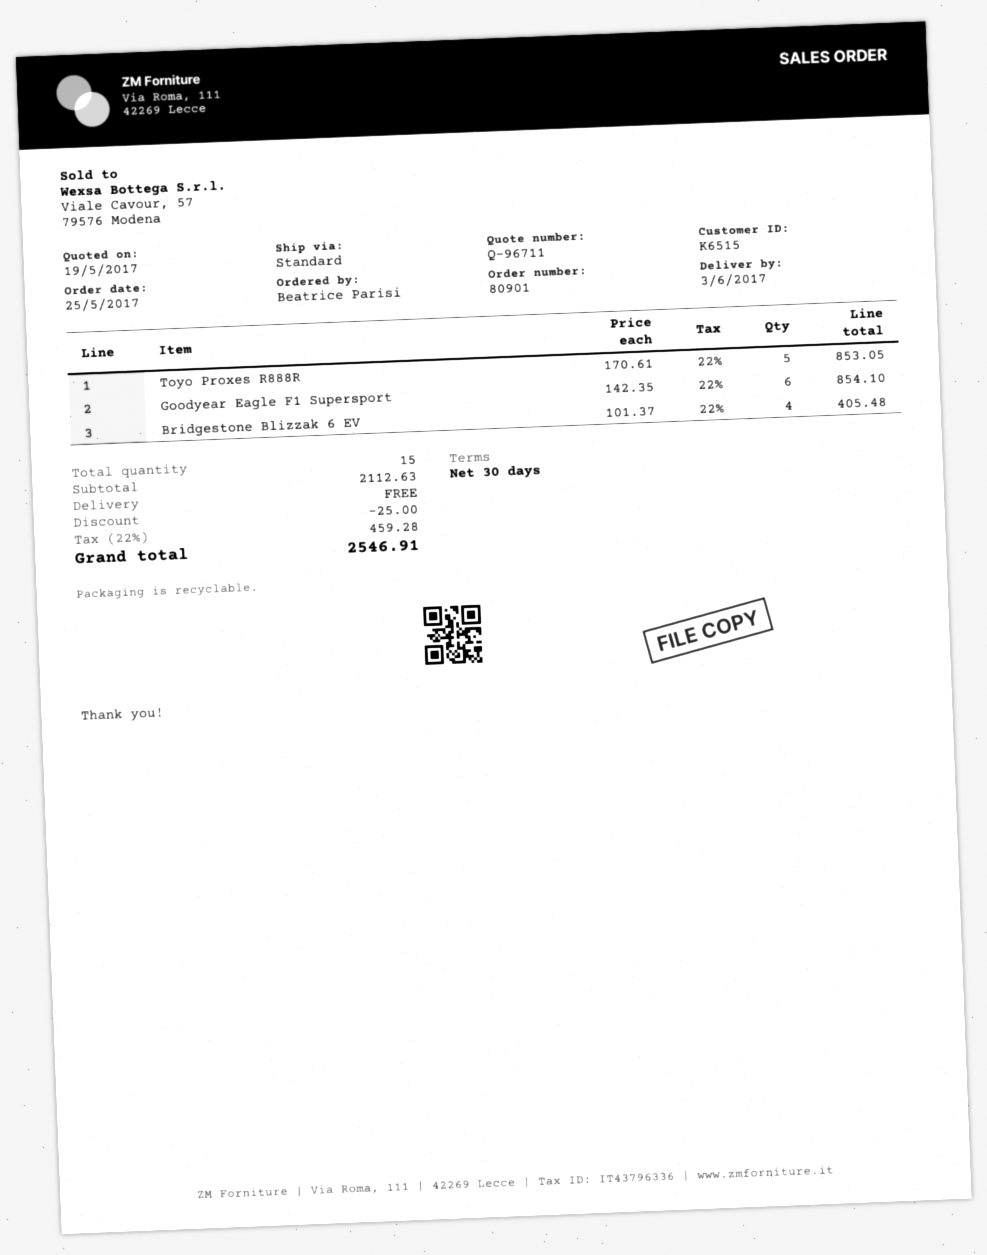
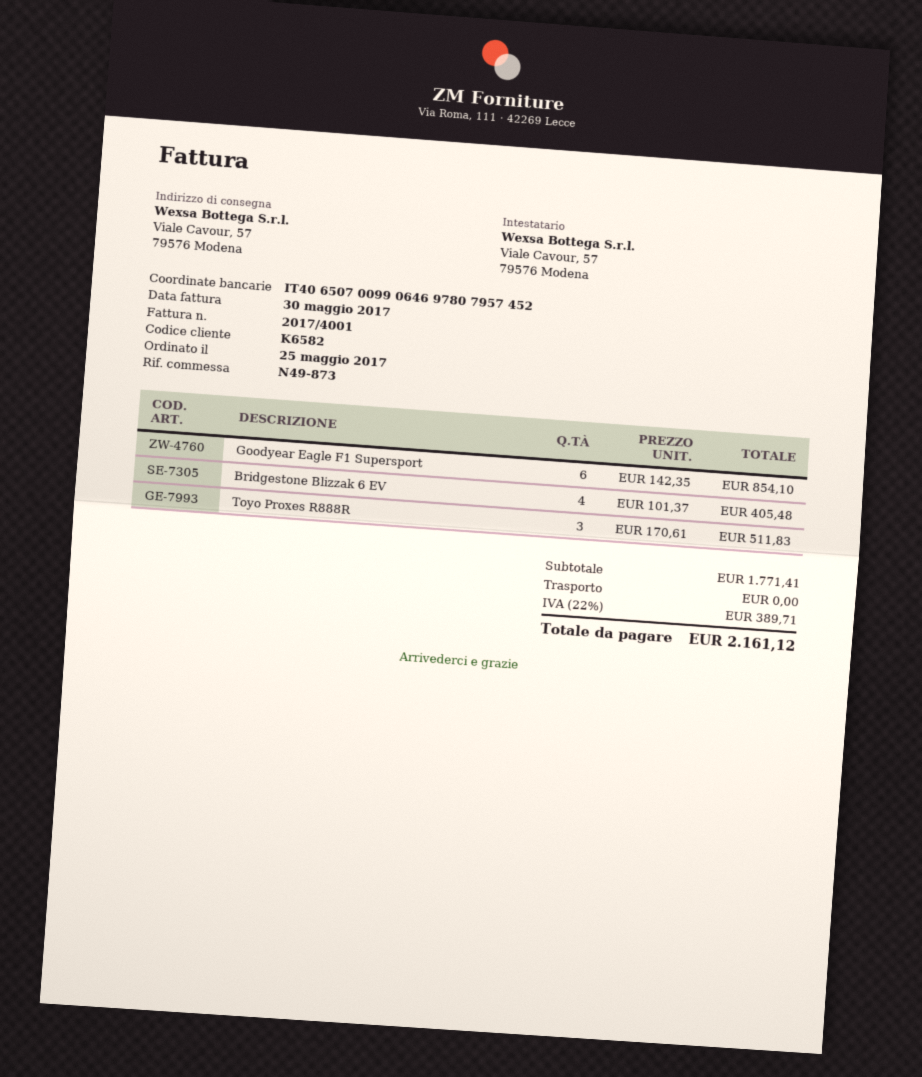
customer number: K6515 -> K6582
Toyo Proxes R888R: 5 x 170.61 = 853.05 -> 3 x 170.61 = 511.83
subtotal: 2112.63 -> 1771.41
discount: 25.00 -> none
tax: 22% = 459.28 -> 22% = 389.71
total: 2546.91 -> 2161.12

